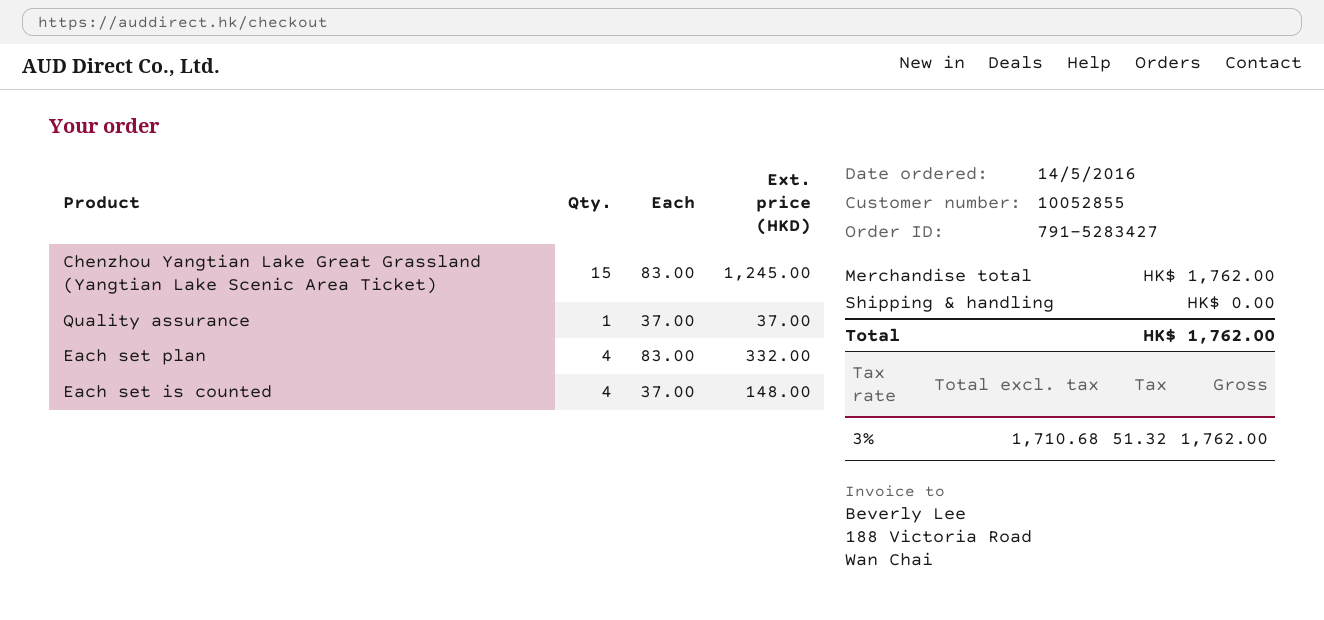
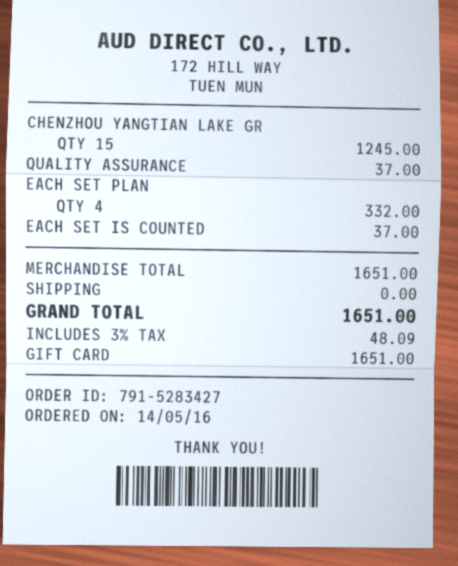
Each set is counted: 4 for 148.00 -> 1 for 37.00
subtotal: 1762.00 -> 1651.00
tax: 3% = 51.32 -> 3% = 48.09
total: 1762.00 -> 1651.00

